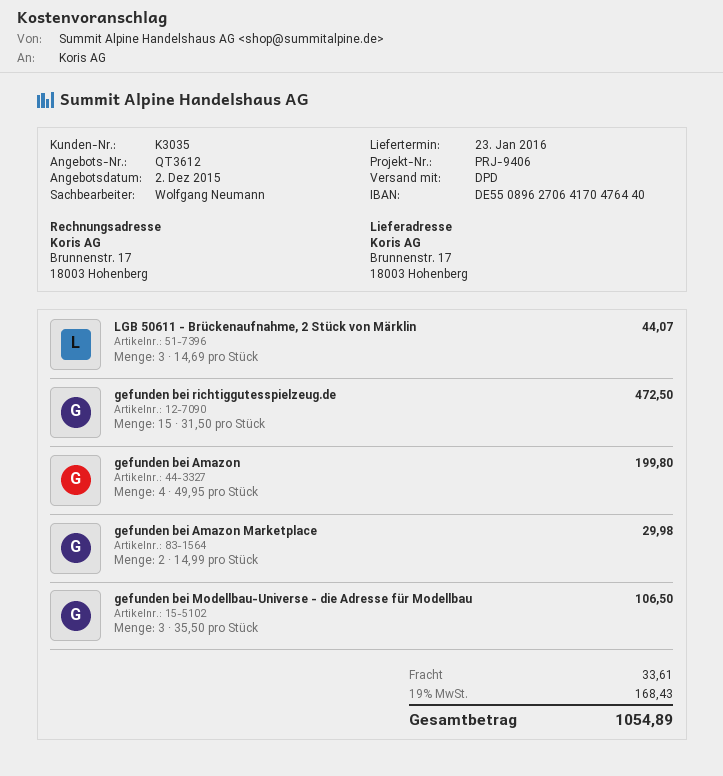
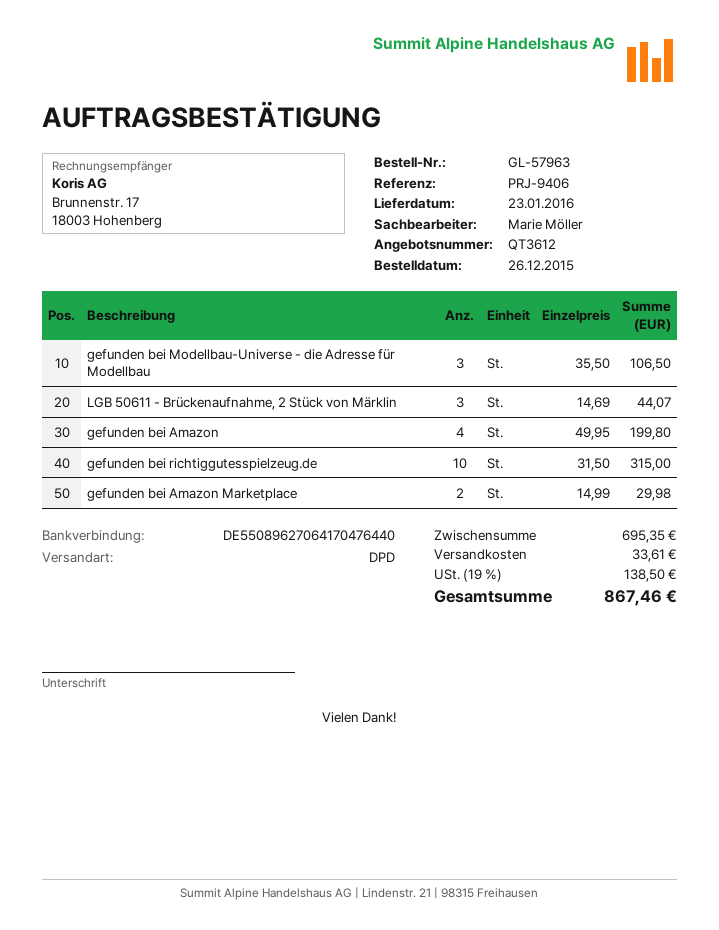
sales rep: Wolfgang Neumann -> Marie Möller
gefunden bei richtiggutesspielzeug.de: 15 x 31.50 = 472.50 -> 10 x 31.50 = 315.00
tax: 19% = 168.43 -> 19% = 138.50
total: 1054.89 -> 867.46

